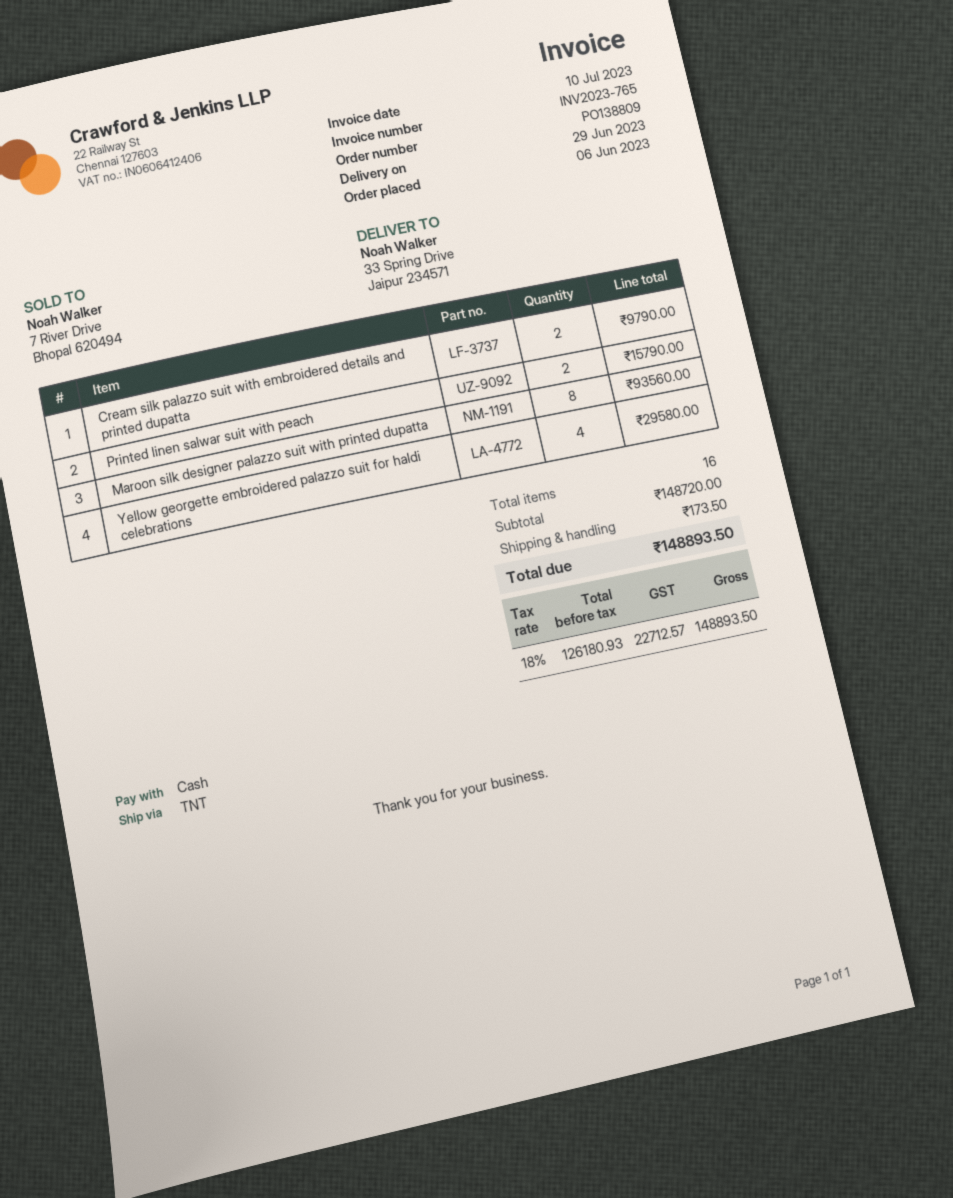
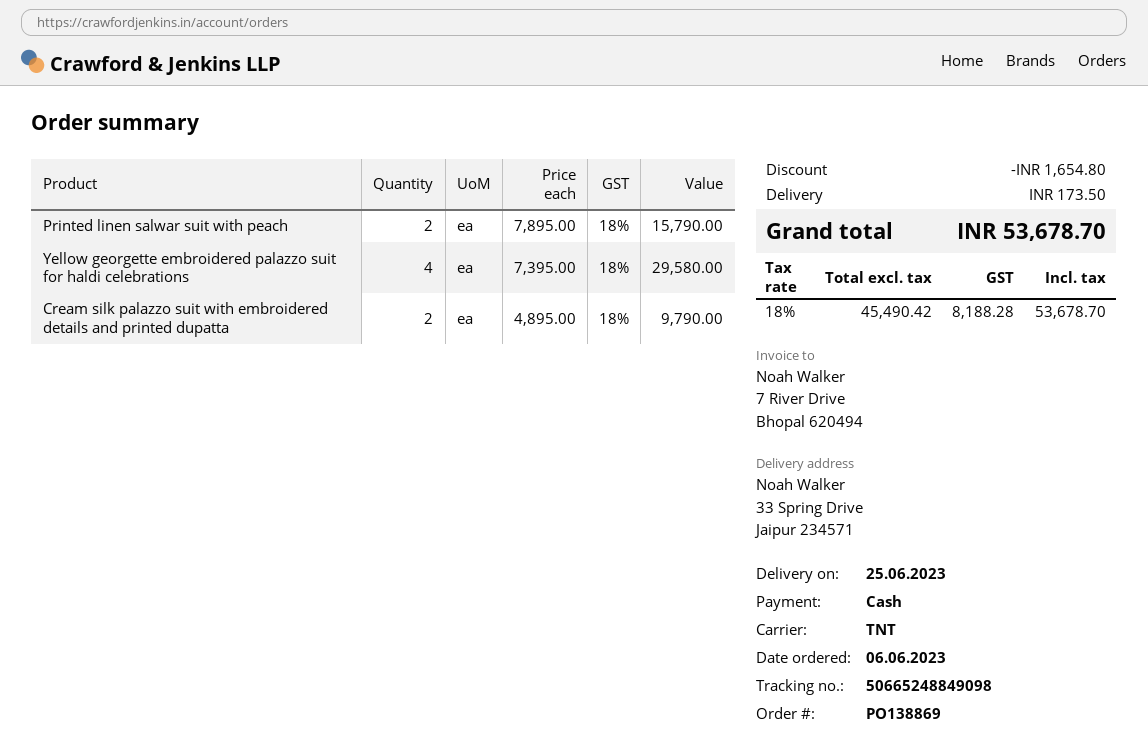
order number: PO138809 -> PO138869
delivery date: 2023-06-29 -> 2023-06-25
Maroon silk designer palazzo suit with printed dupatta: 8 for 93560.00 -> none
discount: none -> 1654.80
net: 126180.93 -> 45490.42
tax: 18% = 22712.57 -> 18% = 8188.28
total: 148893.50 -> 53678.70

